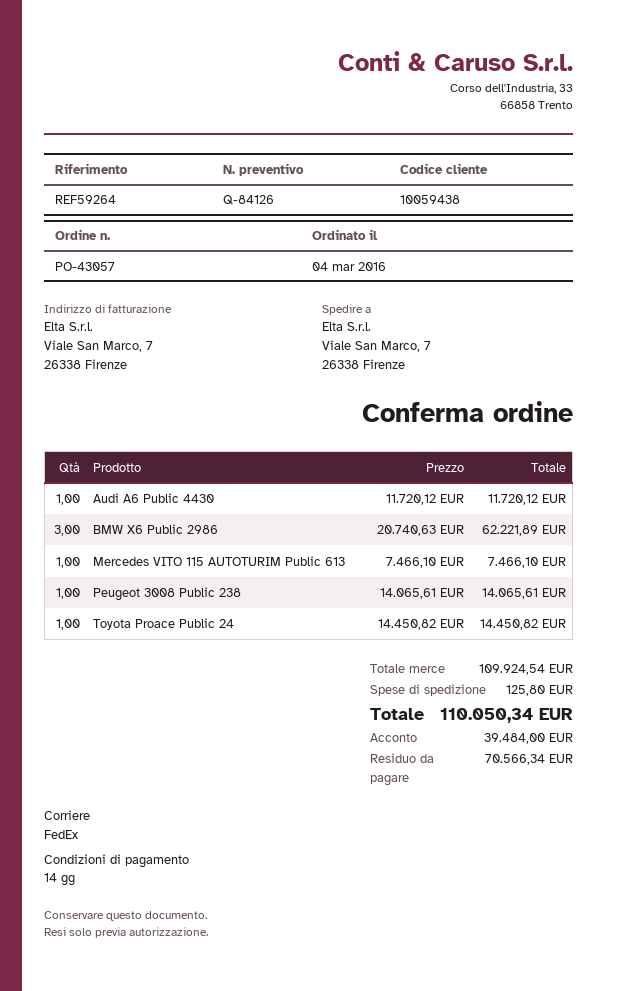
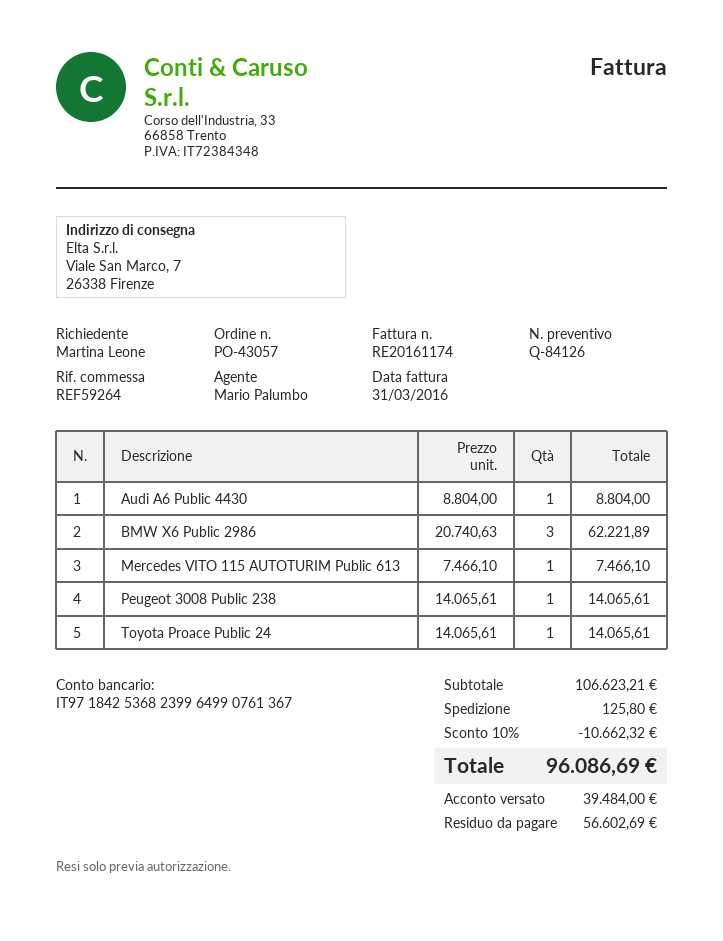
Audi A6 Public 4430: 1 x 11720.12 = 11720.12 -> 1 x 8804.00 = 8804.00
Toyota Proace Public 24: 1 x 14450.82 = 14450.82 -> 1 x 14065.61 = 14065.61
subtotal: 109924.54 -> 106623.21
discount: none -> 10% = 10662.32
total: 110050.34 -> 96086.69
balance: 70566.34 -> 56602.69

